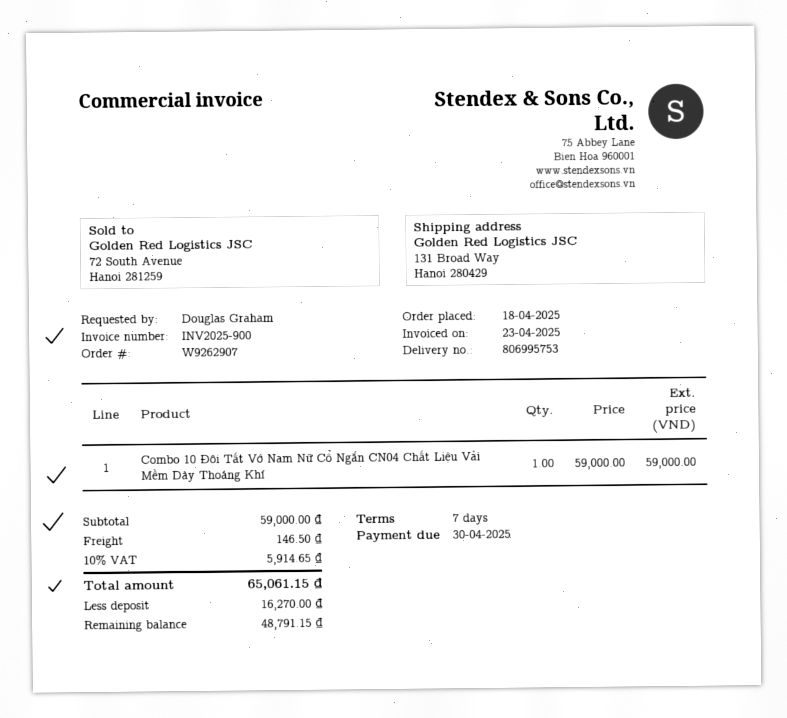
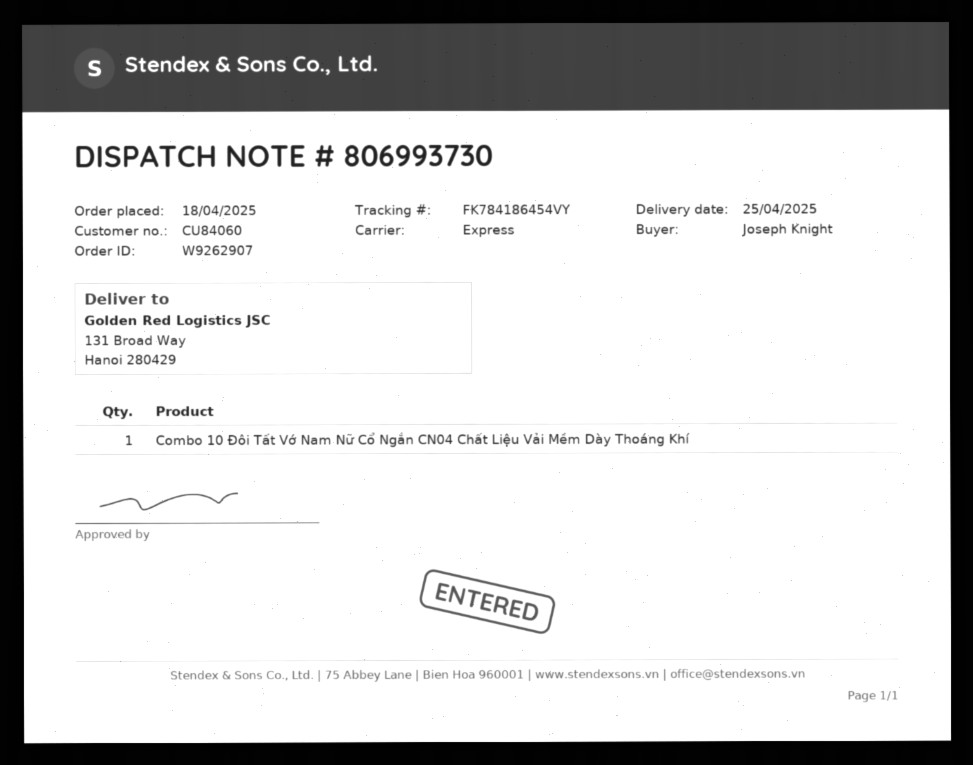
delivery note number: 806995753 -> 806993730
ordered by: Douglas Graham -> Joseph Knight

